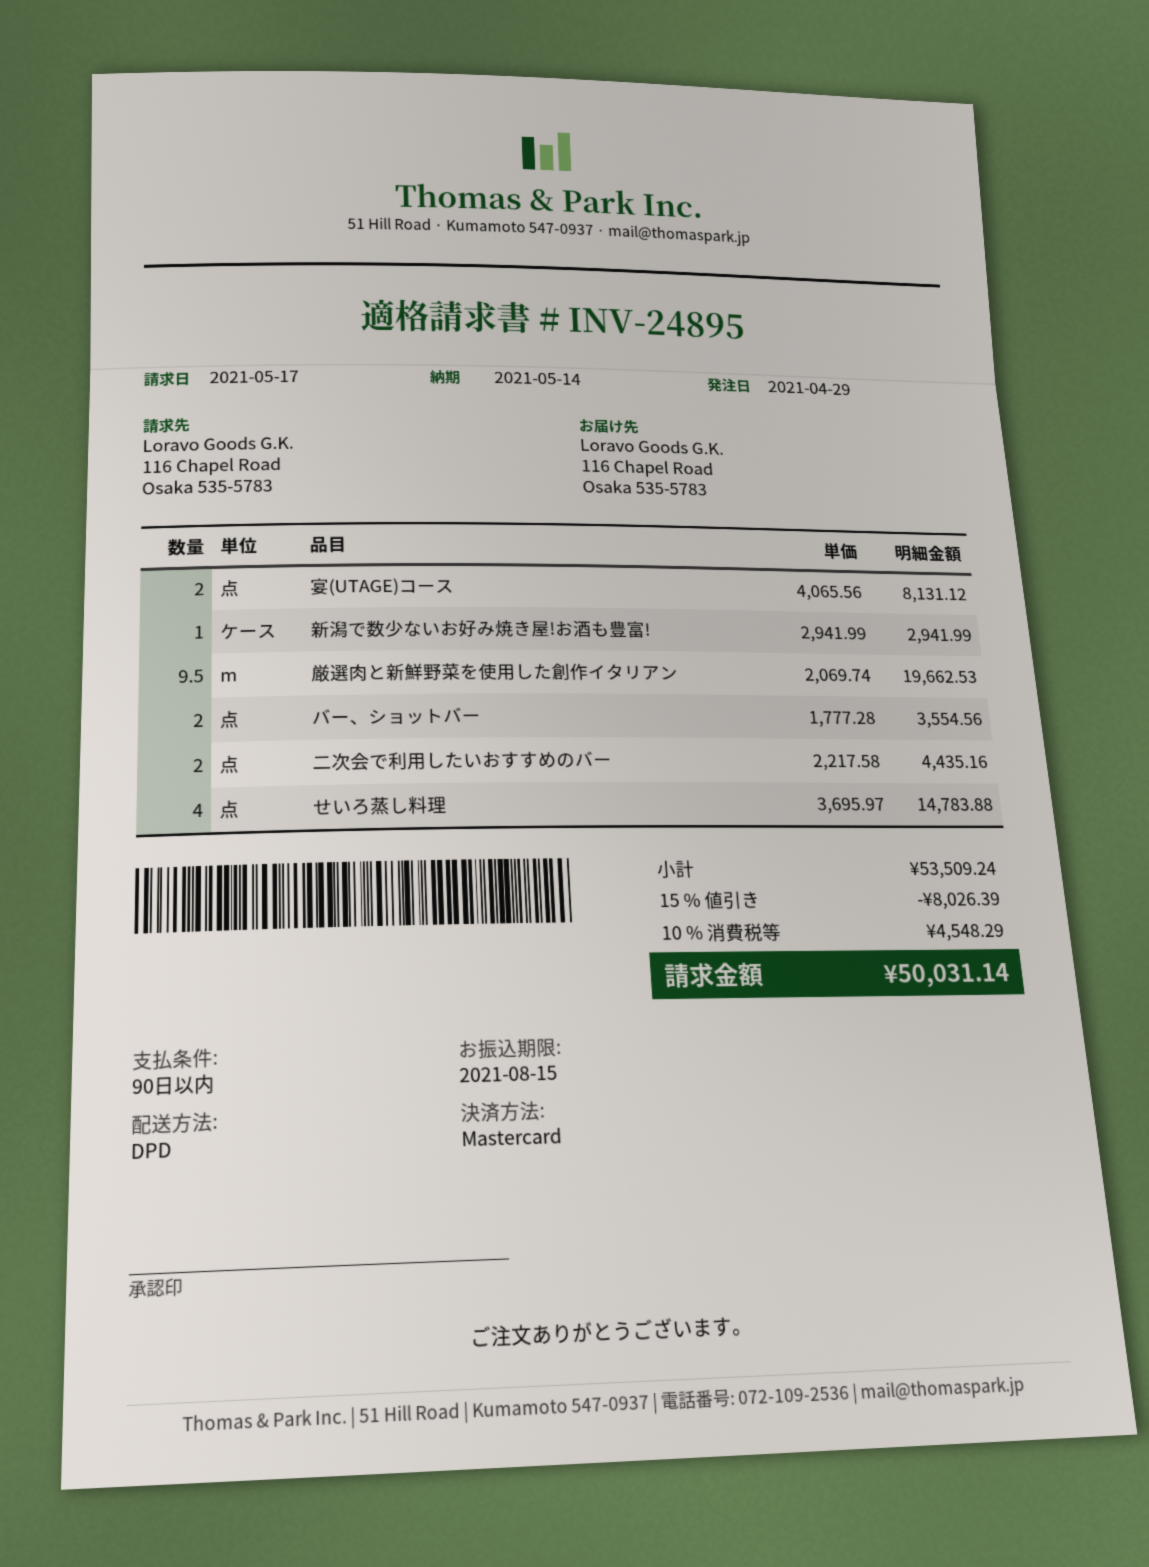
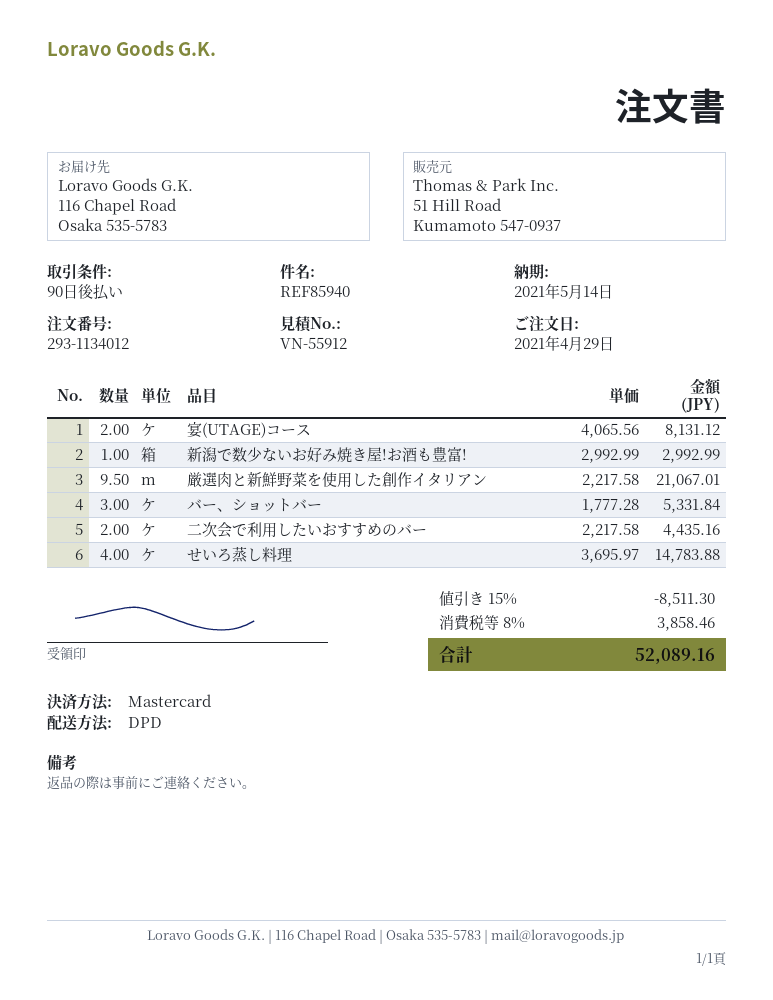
新潟で数少ないお好み焼き屋!お酒も豊富!: 1 x 2941.99 = 2941.99 -> 1 x 2992.99 = 2992.99
厳選肉と新鮮野菜を使用した創作イタリアン: 9.5 x 2069.74 = 19662.53 -> 9.5 x 2217.58 = 21067.01
バー、ショットバー: 2 x 1777.28 = 3554.56 -> 3 x 1777.28 = 5331.84
discount: 15% = 8026.39 -> 15% = 8511.30
tax: 10% = 4548.29 -> 8% = 3858.46
total: 50031.14 -> 52089.16

